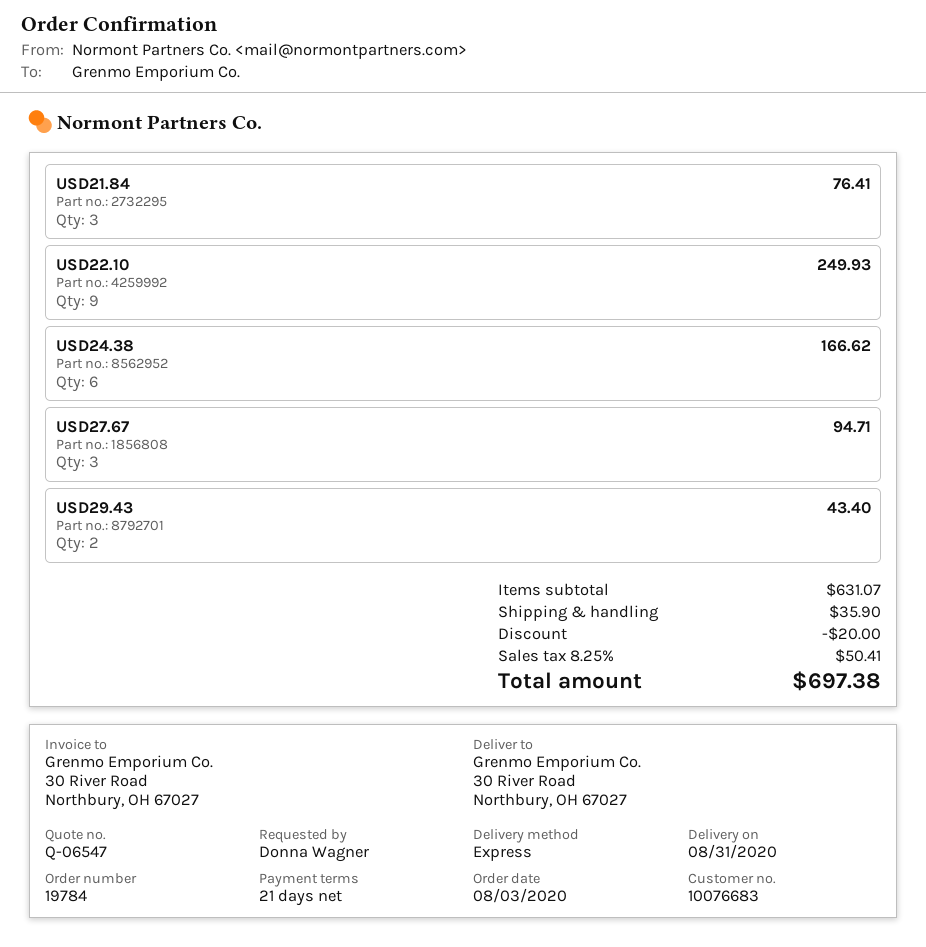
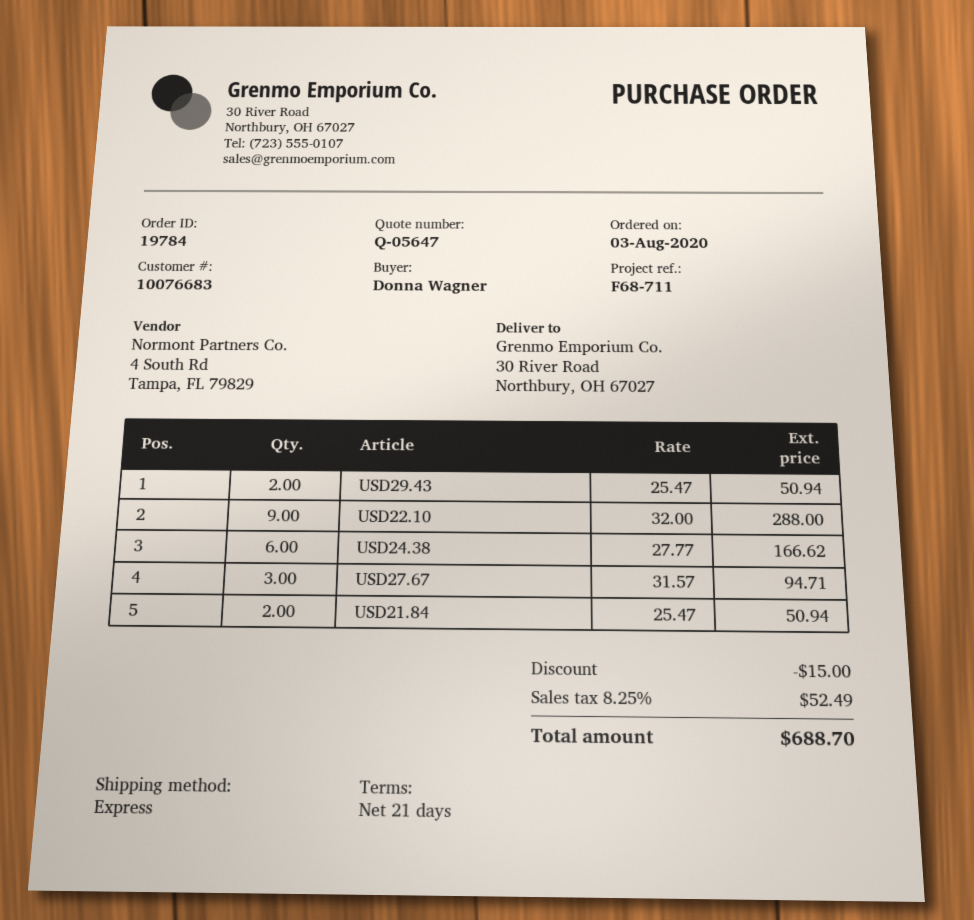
quote number: Q-06547 -> Q-05647
USD21.84: 3 for 76.41 -> 2 for 50.94
USD22.10: 9 for 249.93 -> 9 for 288.00
USD29.43: 2 for 43.40 -> 2 for 50.94
discount: 20.00 -> 15.00
shipping: 35.90 -> none
tax: 8.25% = 50.41 -> 8.25% = 52.49
total: 697.38 -> 688.70

